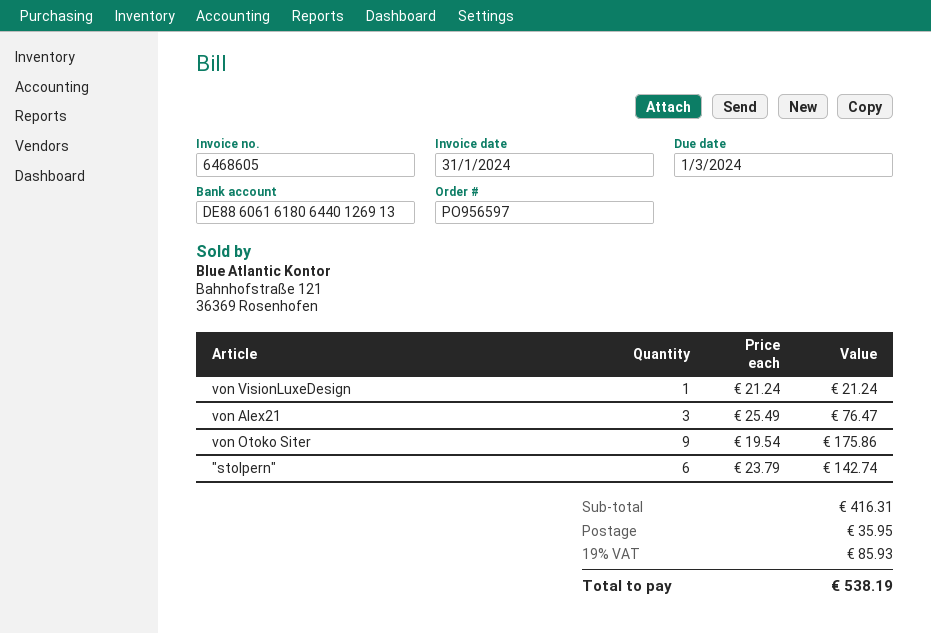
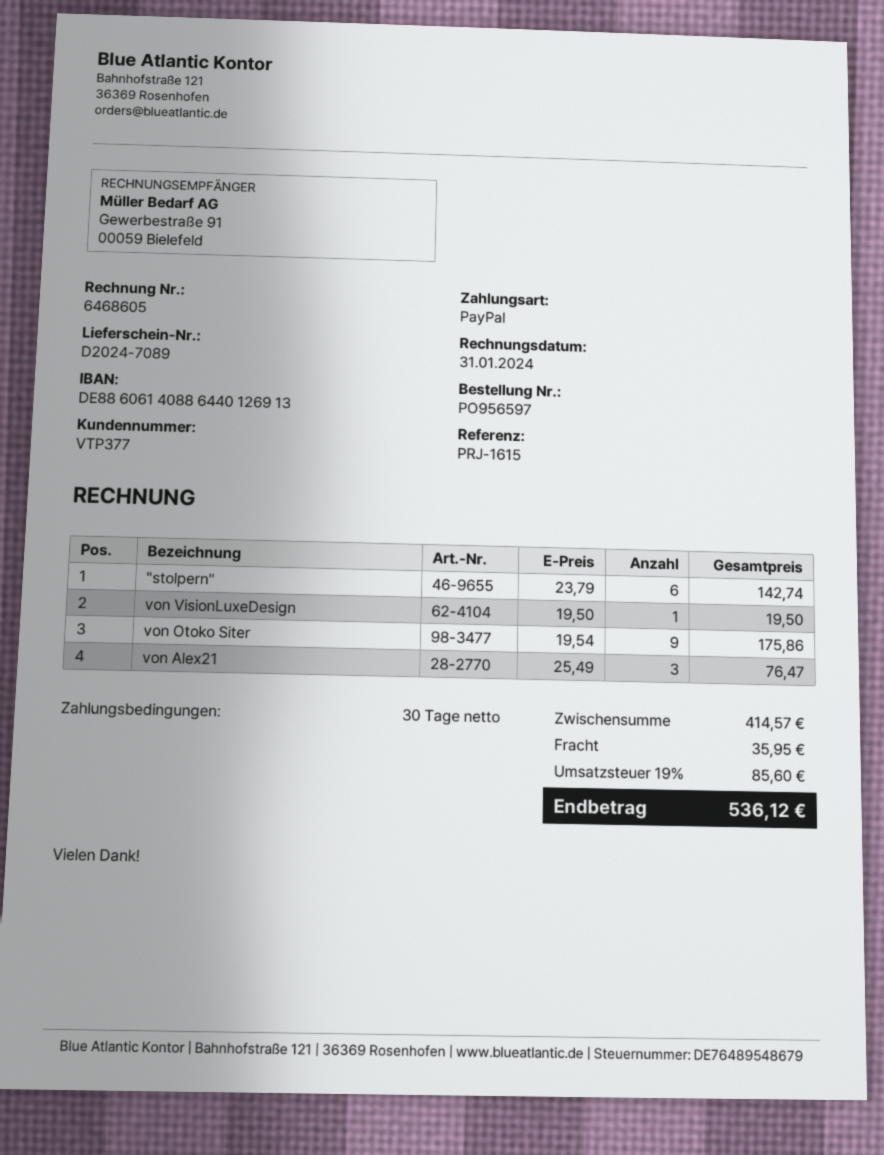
bank account: DE88606161806440126913 -> DE88606140886440126913
von VisionLuxeDesign: 1 x 21.24 = 21.24 -> 1 x 19.50 = 19.50
subtotal: 416.31 -> 414.57
tax: 19% = 85.93 -> 19% = 85.60
total: 538.19 -> 536.12

